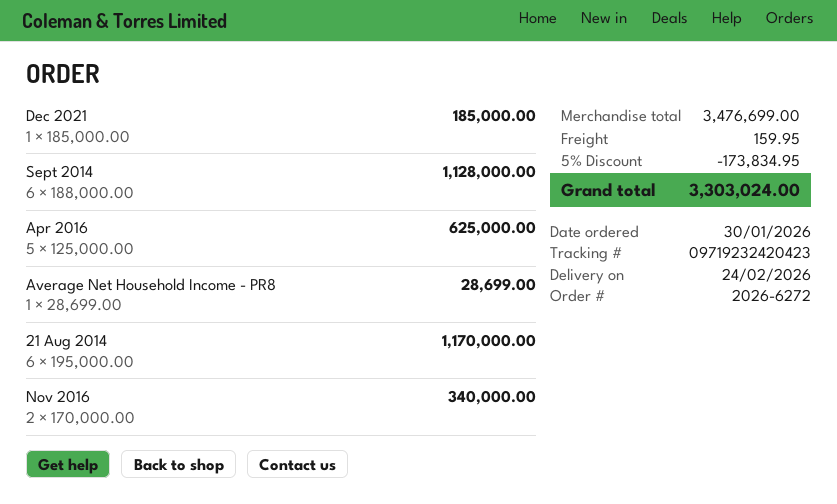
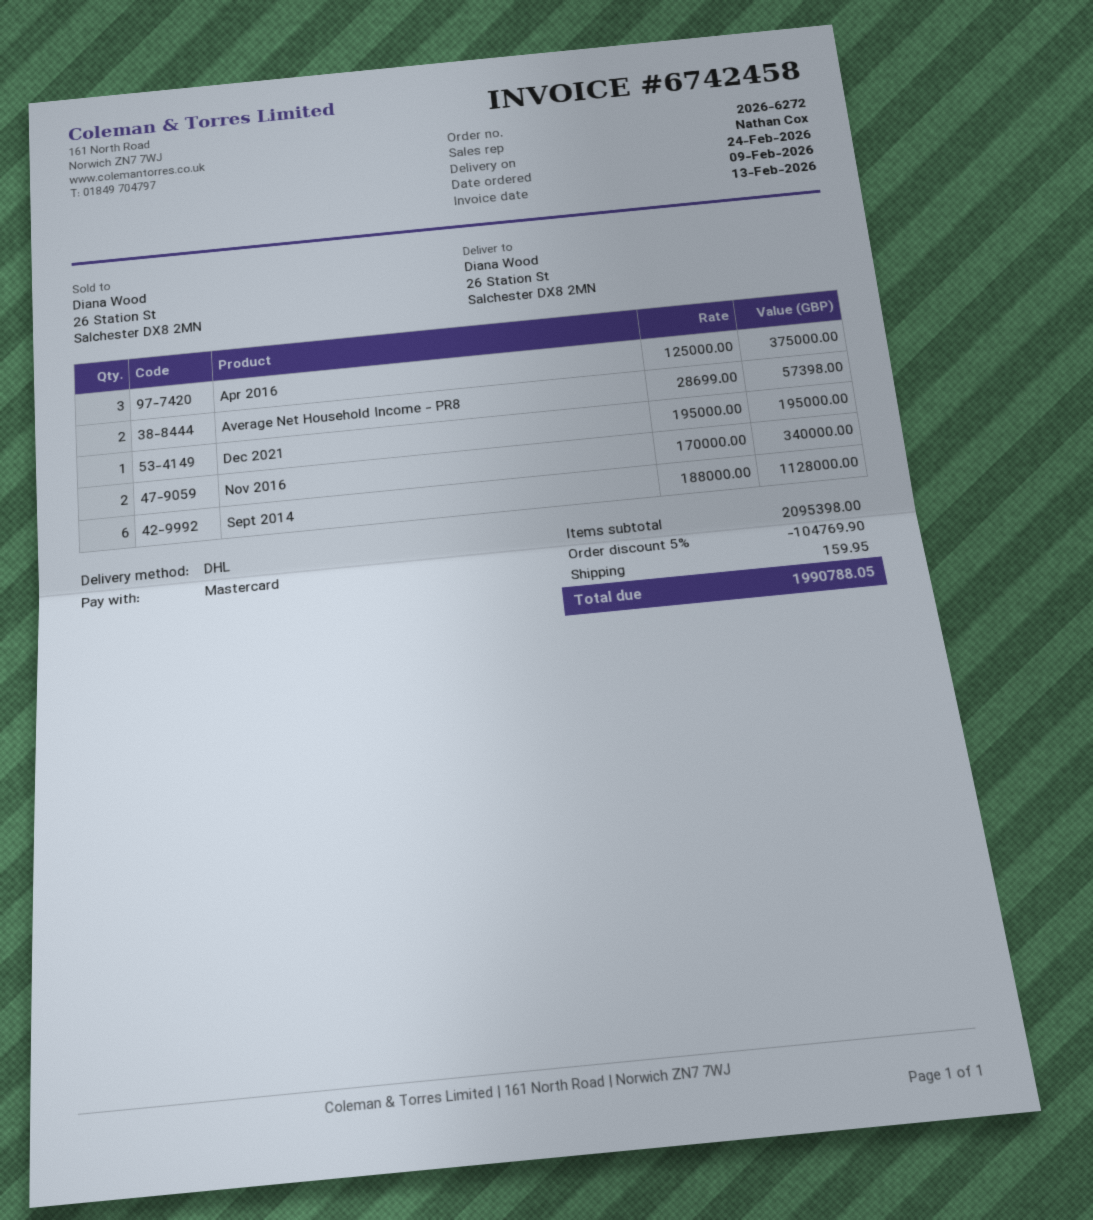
order date: 2026-01-30 -> 2026-02-09
Dec 2021: 1 x 185000.00 = 185000.00 -> 1 x 195000.00 = 195000.00
Apr 2016: 5 x 125000.00 = 625000.00 -> 3 x 125000.00 = 375000.00
Average Net Household Income - PR8: 1 x 28699.00 = 28699.00 -> 2 x 28699.00 = 57398.00
21 Aug 2014: 6 x 195000.00 = 1170000.00 -> none
subtotal: 3476699.00 -> 2095398.00
discount: 5% = 173834.95 -> 5% = 104769.90
total: 3303024.00 -> 1990788.05

